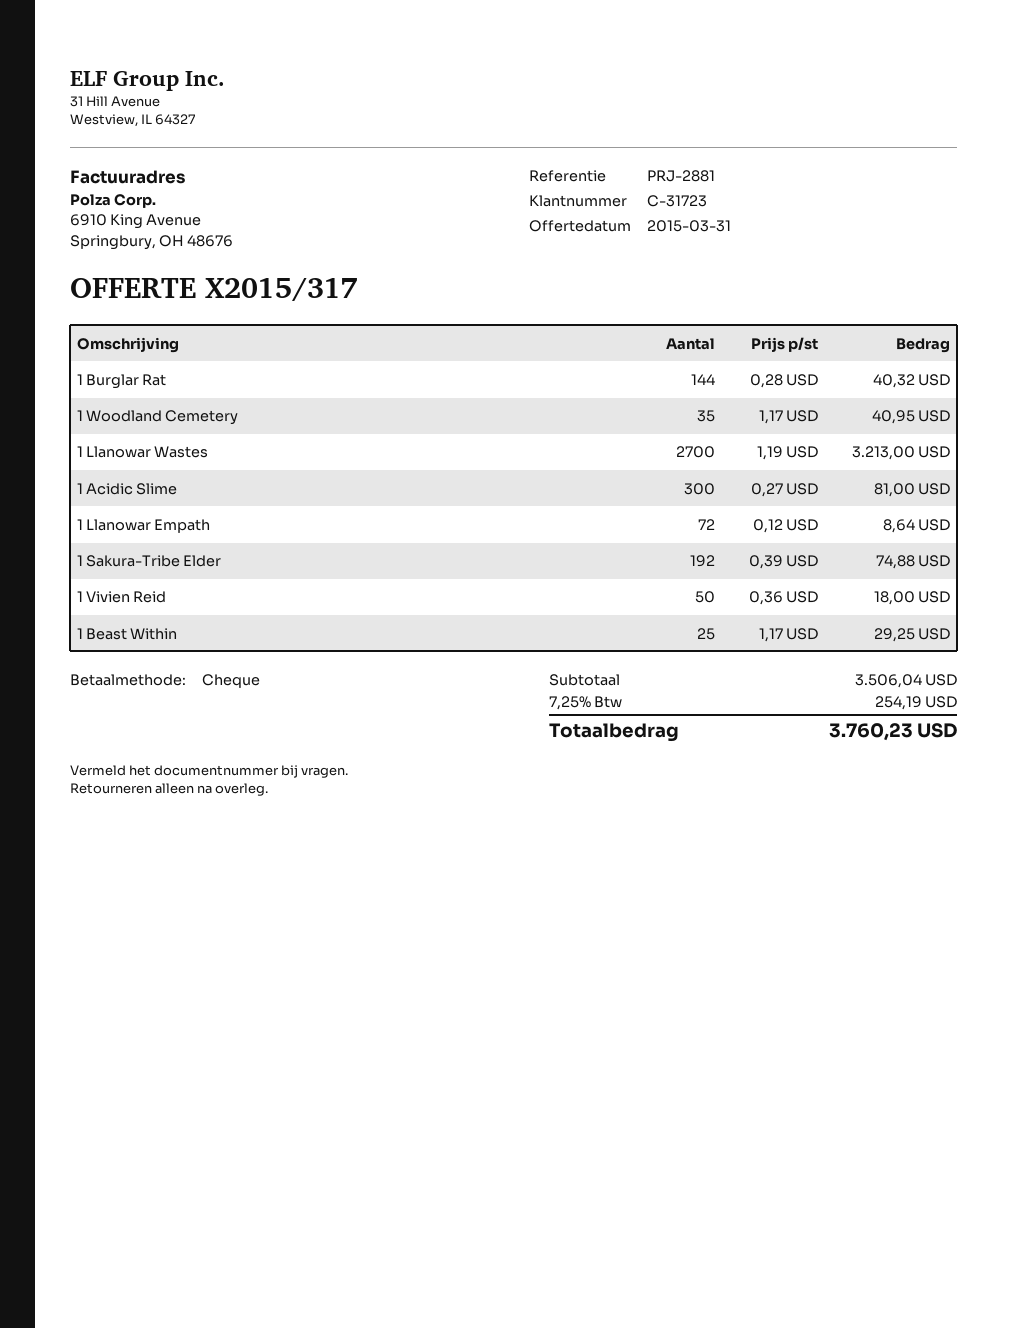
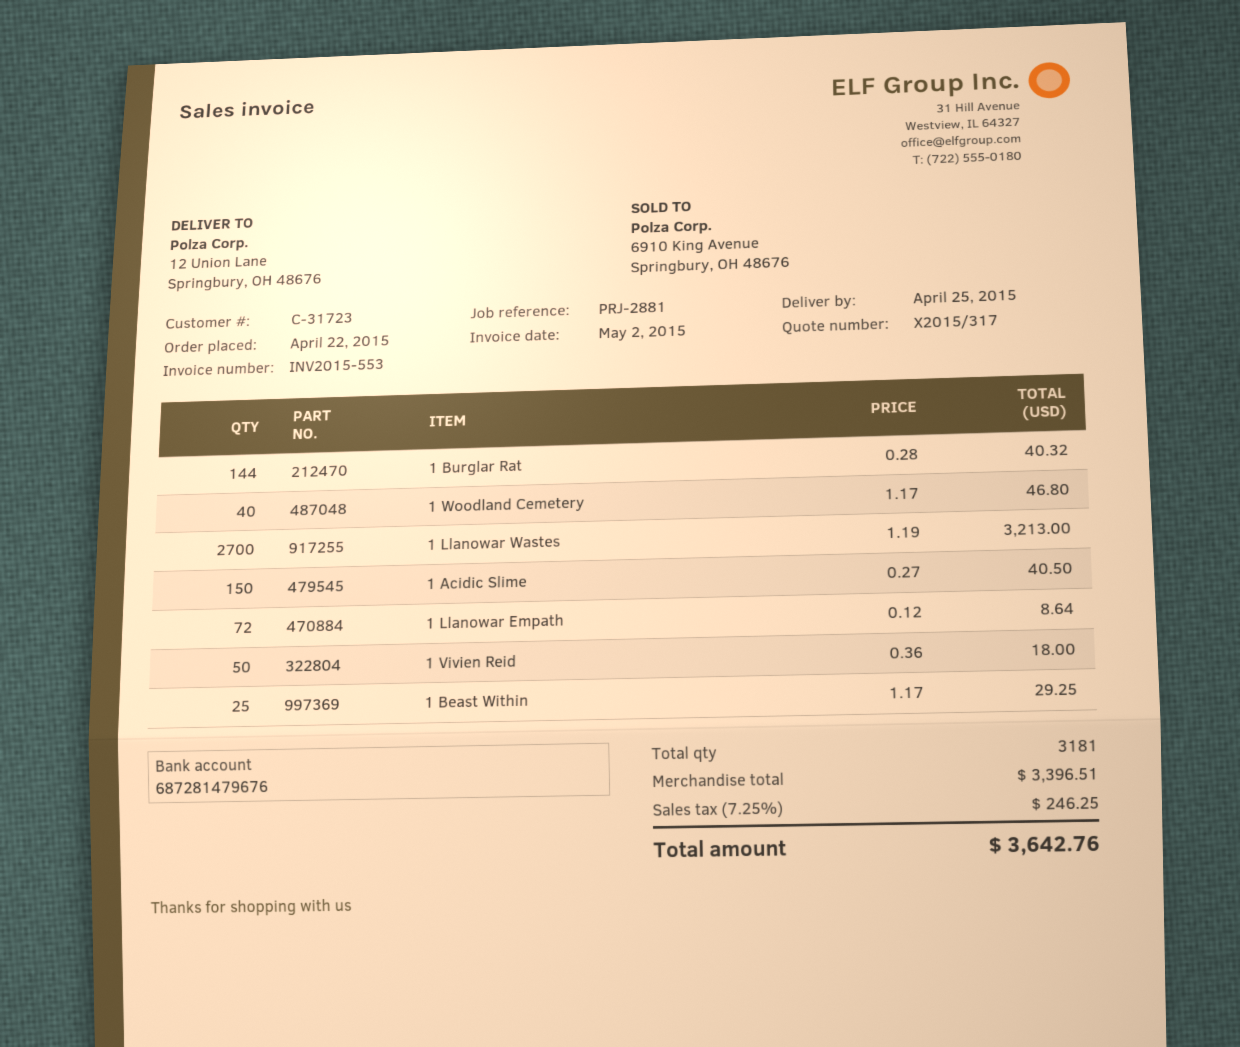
1 Woodland Cemetery: 35 x 1.17 = 40.95 -> 40 x 1.17 = 46.80
1 Acidic Slime: 300 x 0.27 = 81.00 -> 150 x 0.27 = 40.50
1 Sakura-Tribe Elder: 192 x 0.39 = 74.88 -> none
subtotal: 3506.04 -> 3396.51
tax: 7.25% = 254.19 -> 7.25% = 246.25
total: 3760.23 -> 3642.76

